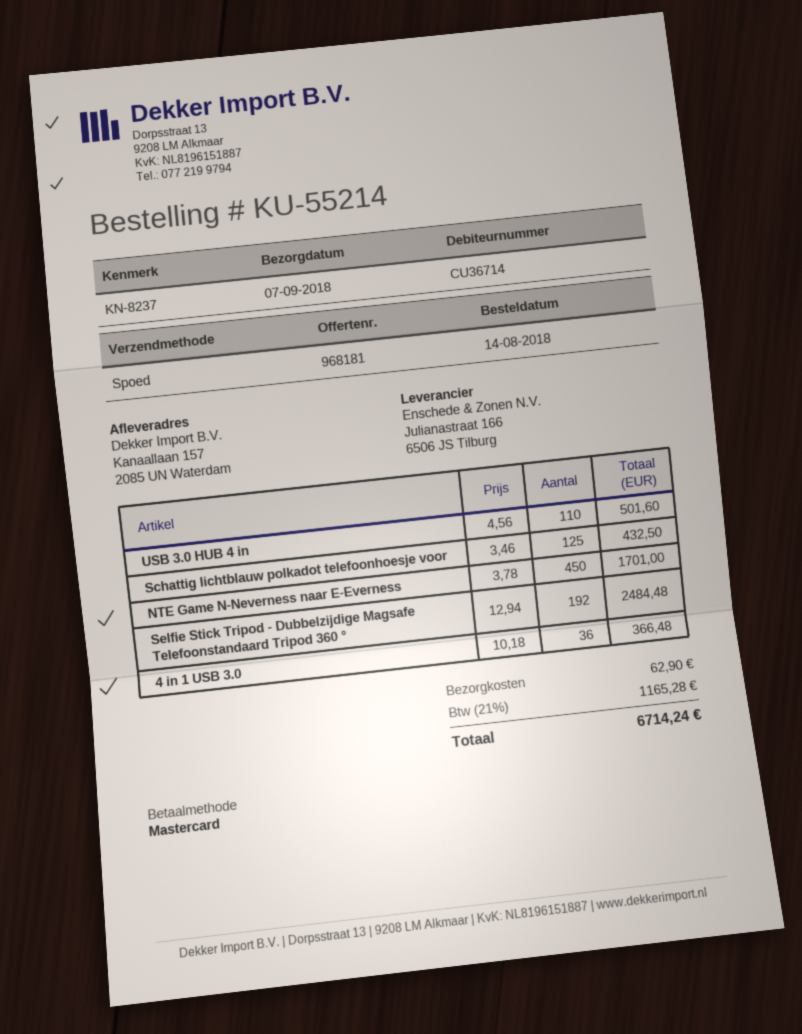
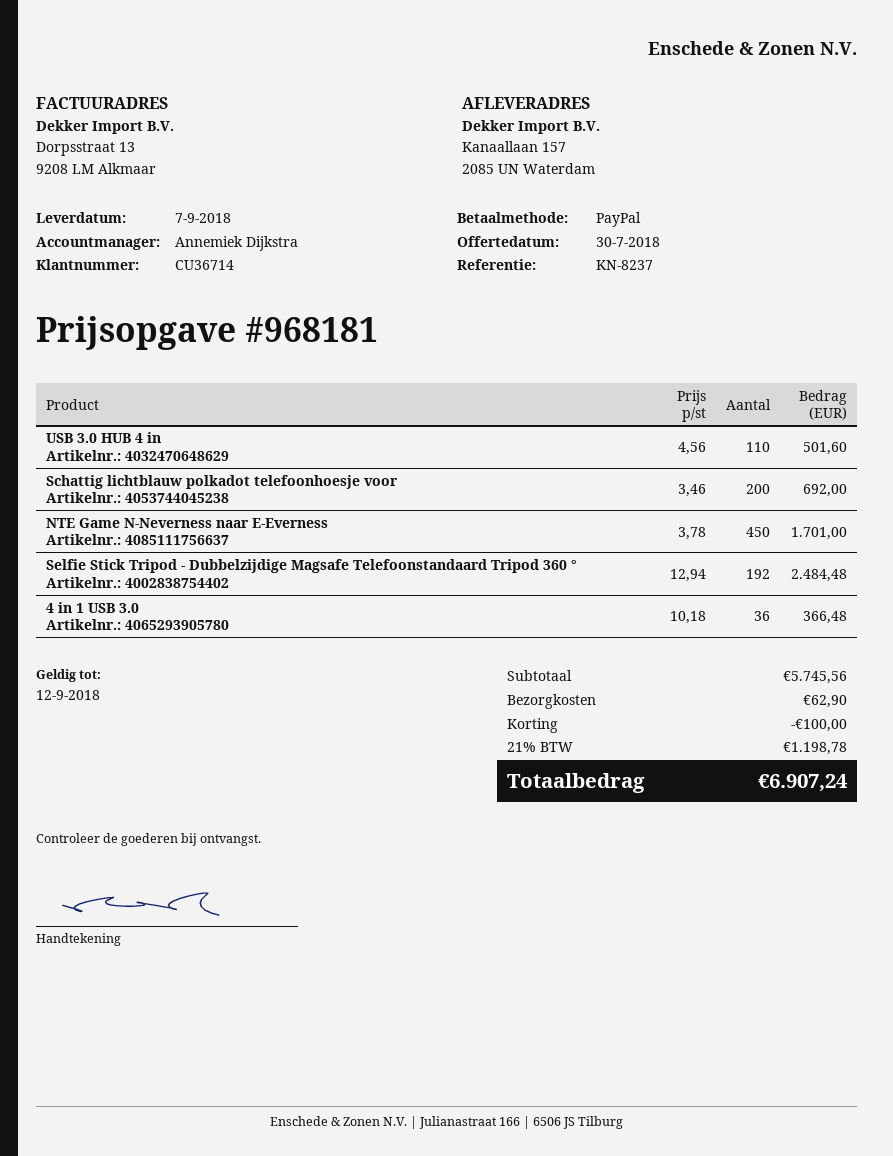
payment method: Mastercard -> PayPal
Schattig lichtblauw polkadot telefoonhoesje voor: 125 x 3.46 = 432.50 -> 200 x 3.46 = 692.00
discount: none -> 100.00
tax: 21% = 1165.28 -> 21% = 1198.78
total: 6714.24 -> 6907.24

